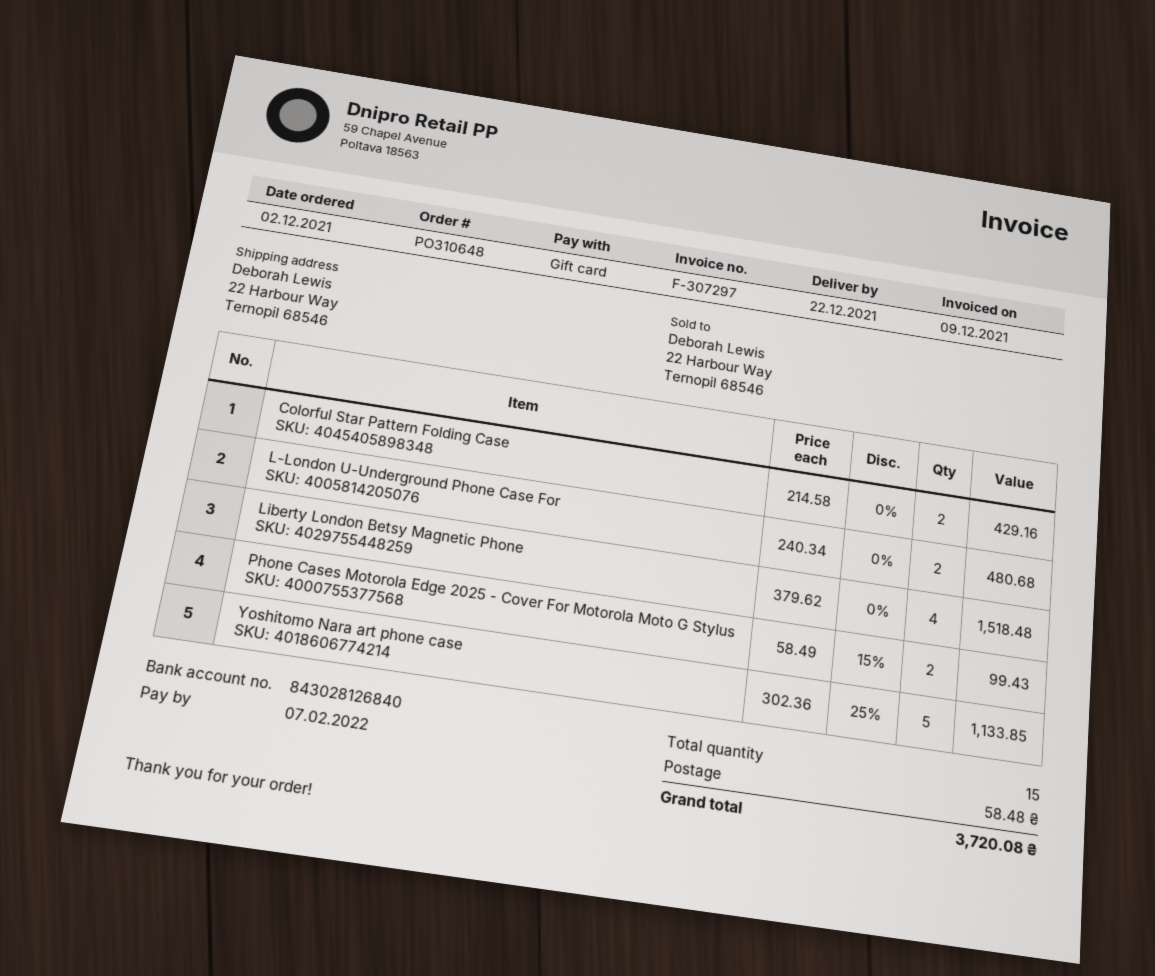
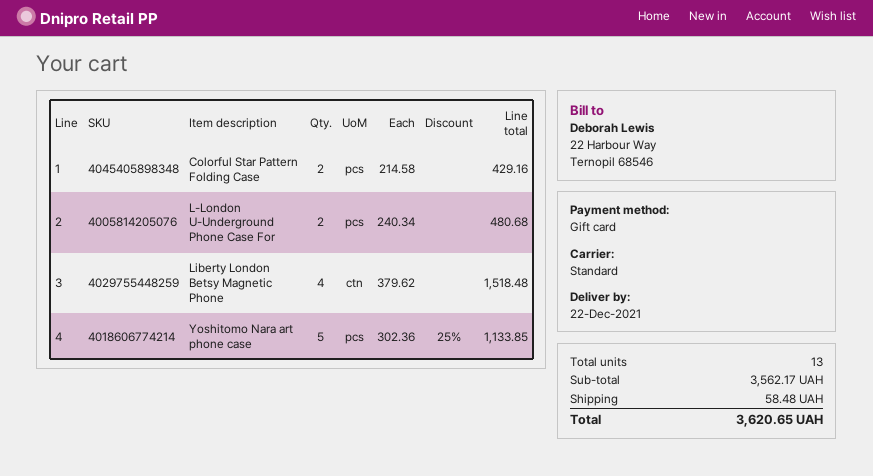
Phone Cases Motorola Edge 2025 - Cover For Motorola Moto G Stylus: 2 x 58.49 - 15% = 99.43 -> none
total quantity: 15 -> 13
total: 3720.08 -> 3620.65

